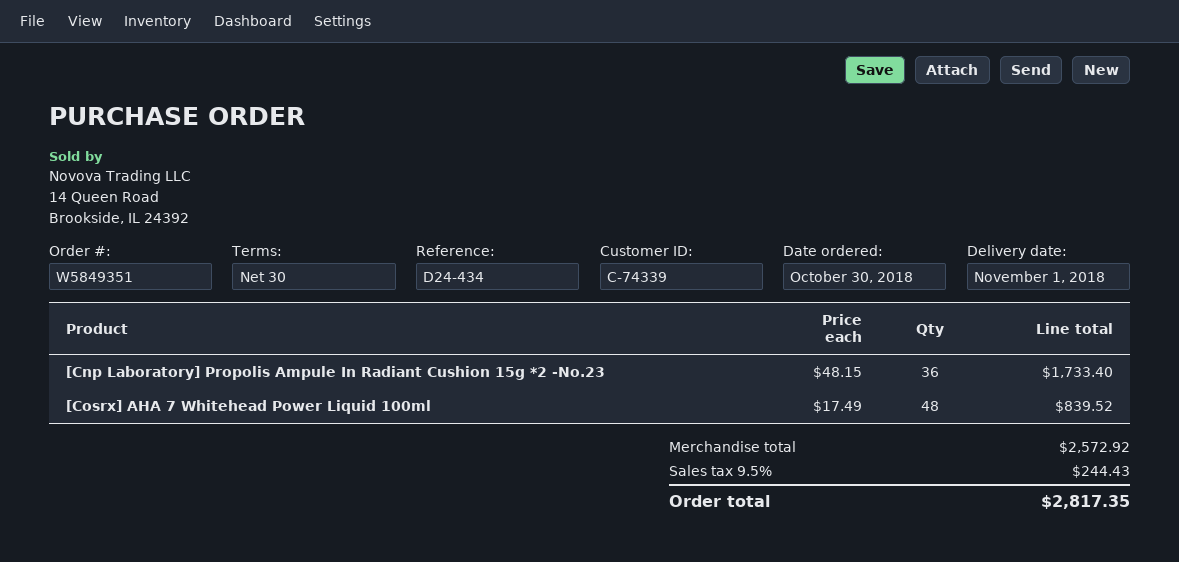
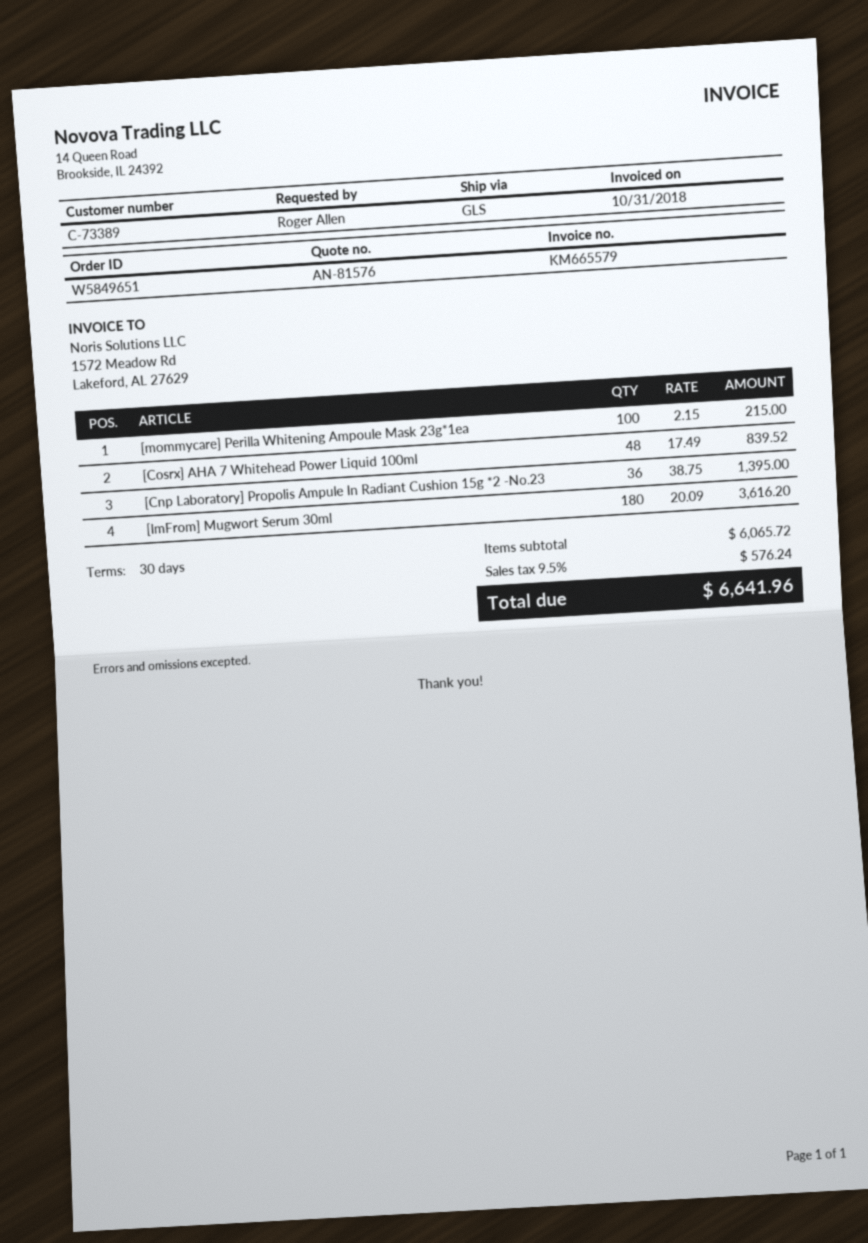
order number: W5849351 -> W5849651
customer number: C-74339 -> C-73389
[Cnp Laboratory] Propolis Ampule In Radiant Cushion 15g *2 -No.23: 36 x 48.15 = 1733.40 -> 36 x 38.75 = 1395.00
[mommycare] Perilla Whitening Ampoule Mask 23g*1ea: none -> 100 x 2.15 = 215.00
[ImFrom] Mugwort Serum 30ml: none -> 180 x 20.09 = 3616.20
subtotal: 2572.92 -> 6065.72
tax: 9.5% = 244.43 -> 9.5% = 576.24
total: 2817.35 -> 6641.96

